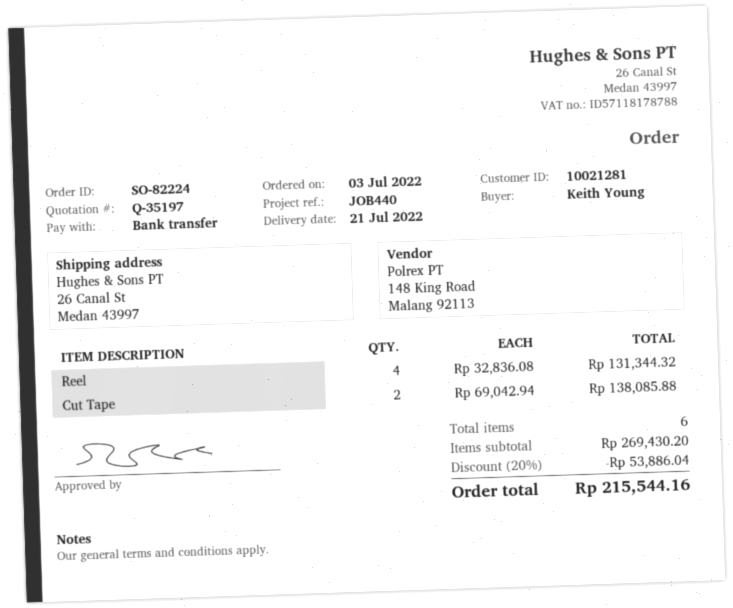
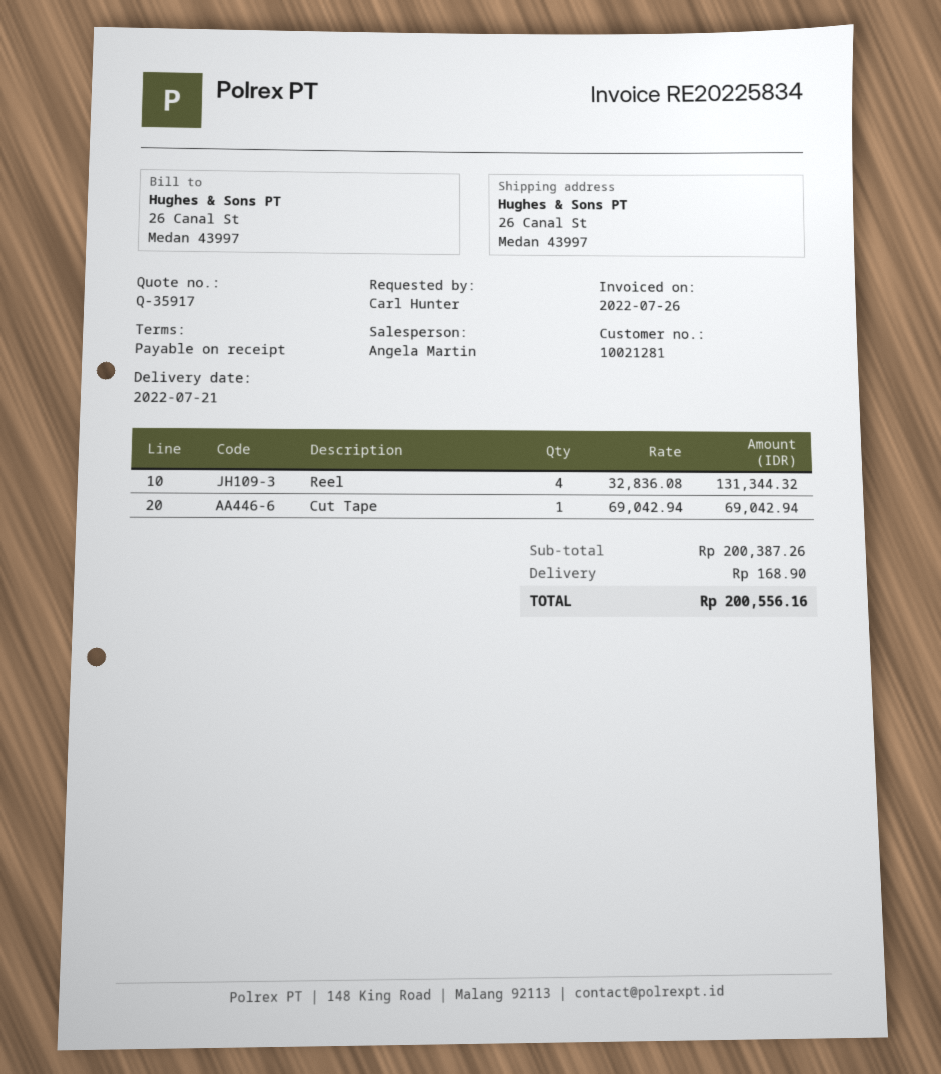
quote number: Q-35197 -> Q-35917
ordered by: Keith Young -> Carl Hunter
Cut Tape: 2 x 69042.94 = 138085.88 -> 1 x 69042.94 = 69042.94
subtotal: 269430.20 -> 200387.26
discount: 20% = 53886.04 -> none
shipping: none -> 168.90
total: 215544.16 -> 200556.16

